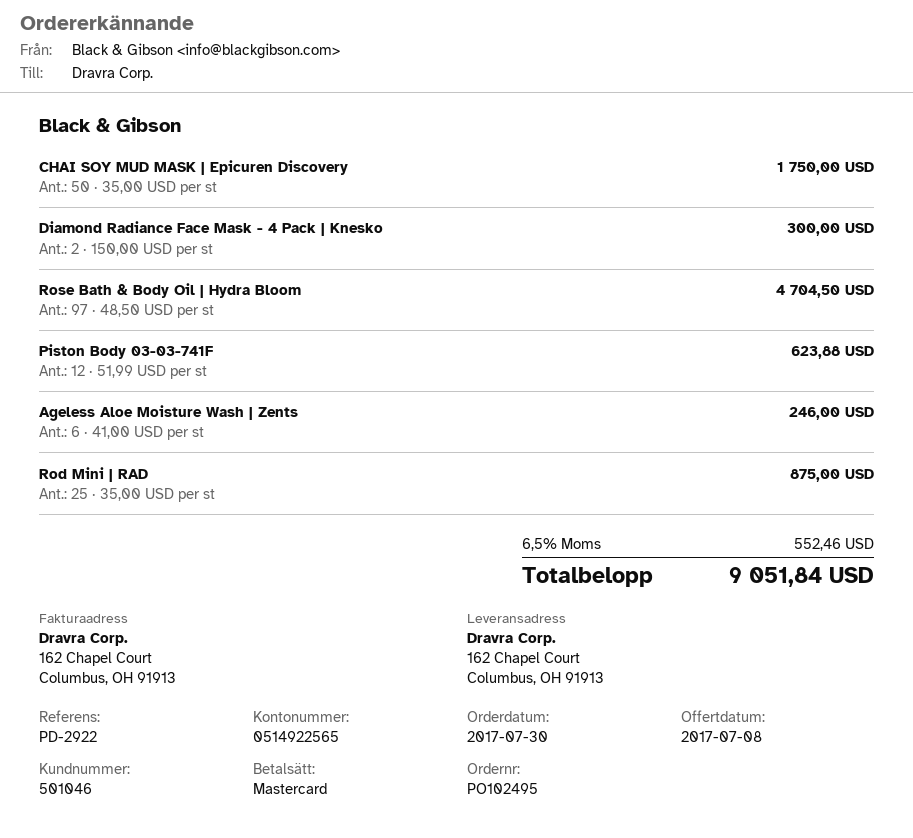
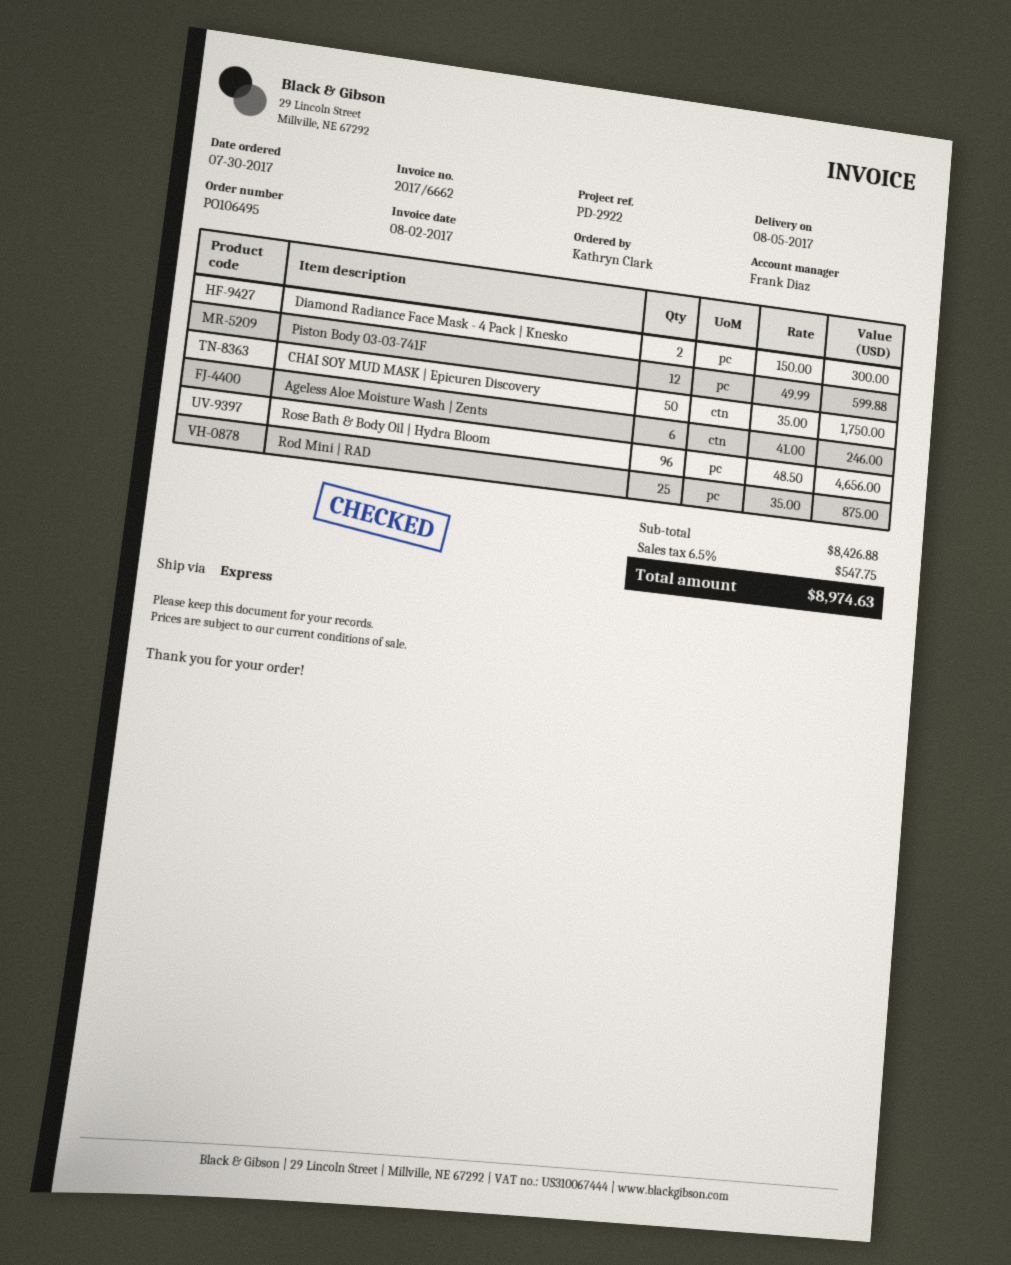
order number: PO102495 -> PO106495
Rose Bath & Body Oil | Hydra Bloom: 97 x 48.50 = 4704.50 -> 96 x 48.50 = 4656.00
Piston Body 03-03-741F: 12 x 51.99 = 623.88 -> 12 x 49.99 = 599.88
tax: 6.5% = 552.46 -> 6.5% = 547.75
total: 9051.84 -> 8974.63

